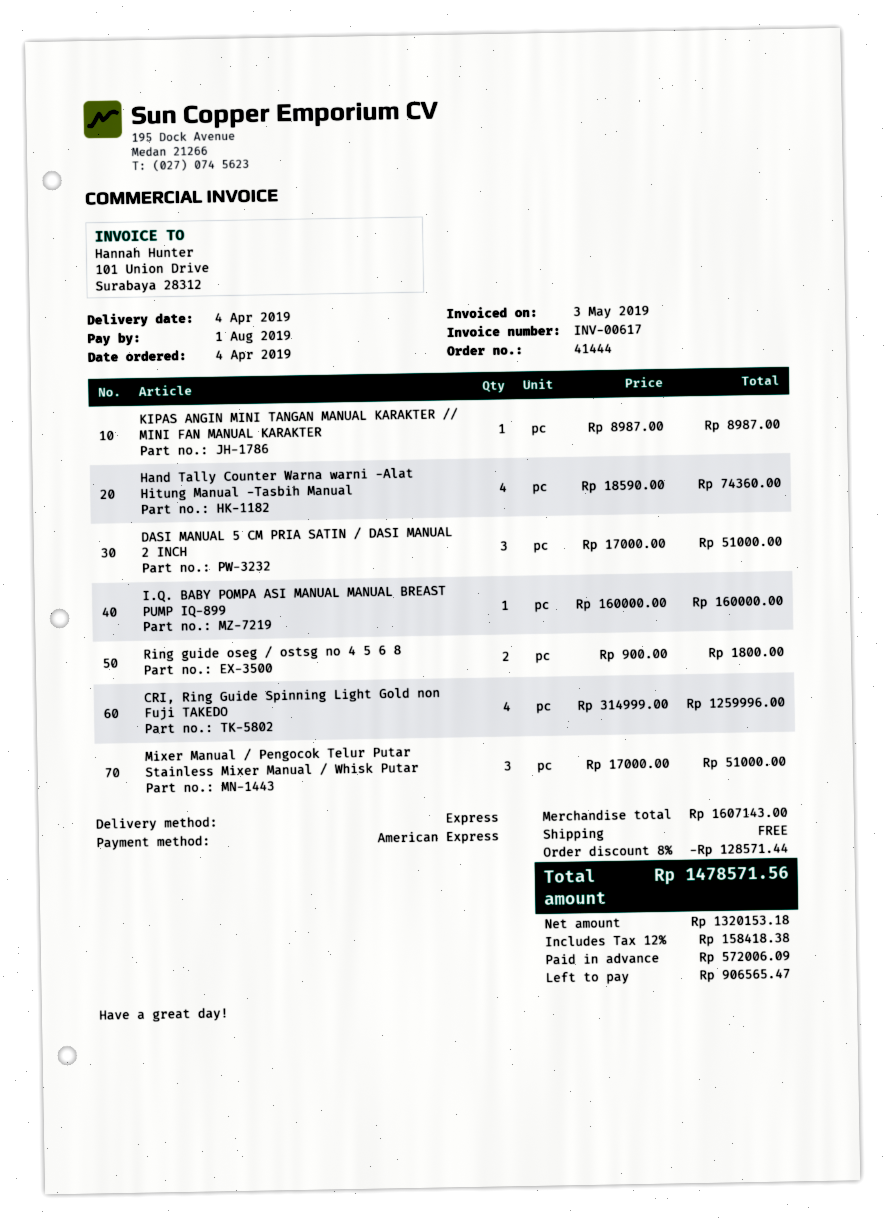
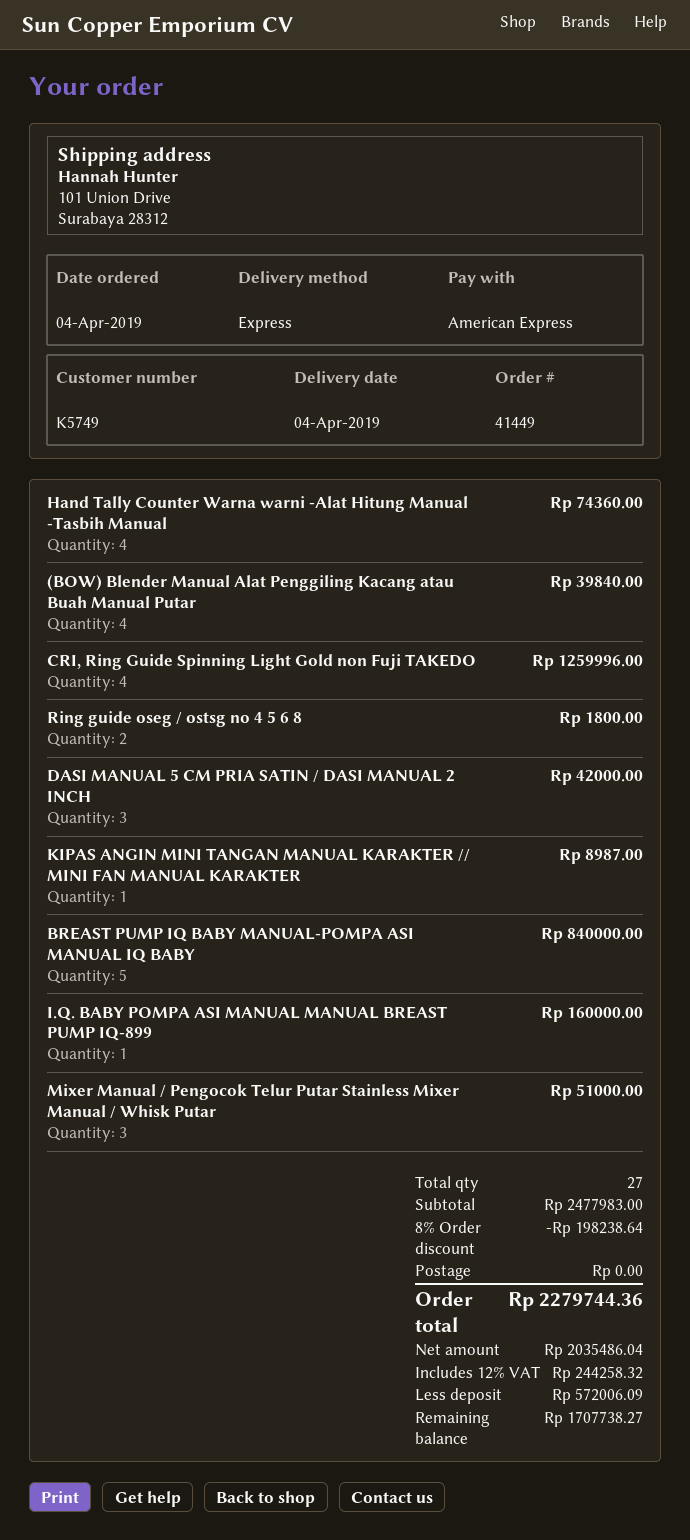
order number: 41444 -> 41449
DASI MANUAL 5 CM PRIA SATIN / DASI MANUAL 2 INCH: 3 for 51000.00 -> 3 for 42000.00
(BOW) Blender Manual Alat Penggiling Kacang atau Buah Manual Putar: none -> 4 for 39840.00
BREAST PUMP IQ BABY MANUAL-POMPA ASI MANUAL IQ BABY: none -> 5 for 840000.00
subtotal: 1607143.00 -> 2477983.00
discount: 8% = 128571.44 -> 8% = 198238.64
net: 1320153.18 -> 2035486.04
tax: 12% = 158418.38 -> 12% = 244258.32
total: 1478571.56 -> 2279744.36
balance: 906565.47 -> 1707738.27

